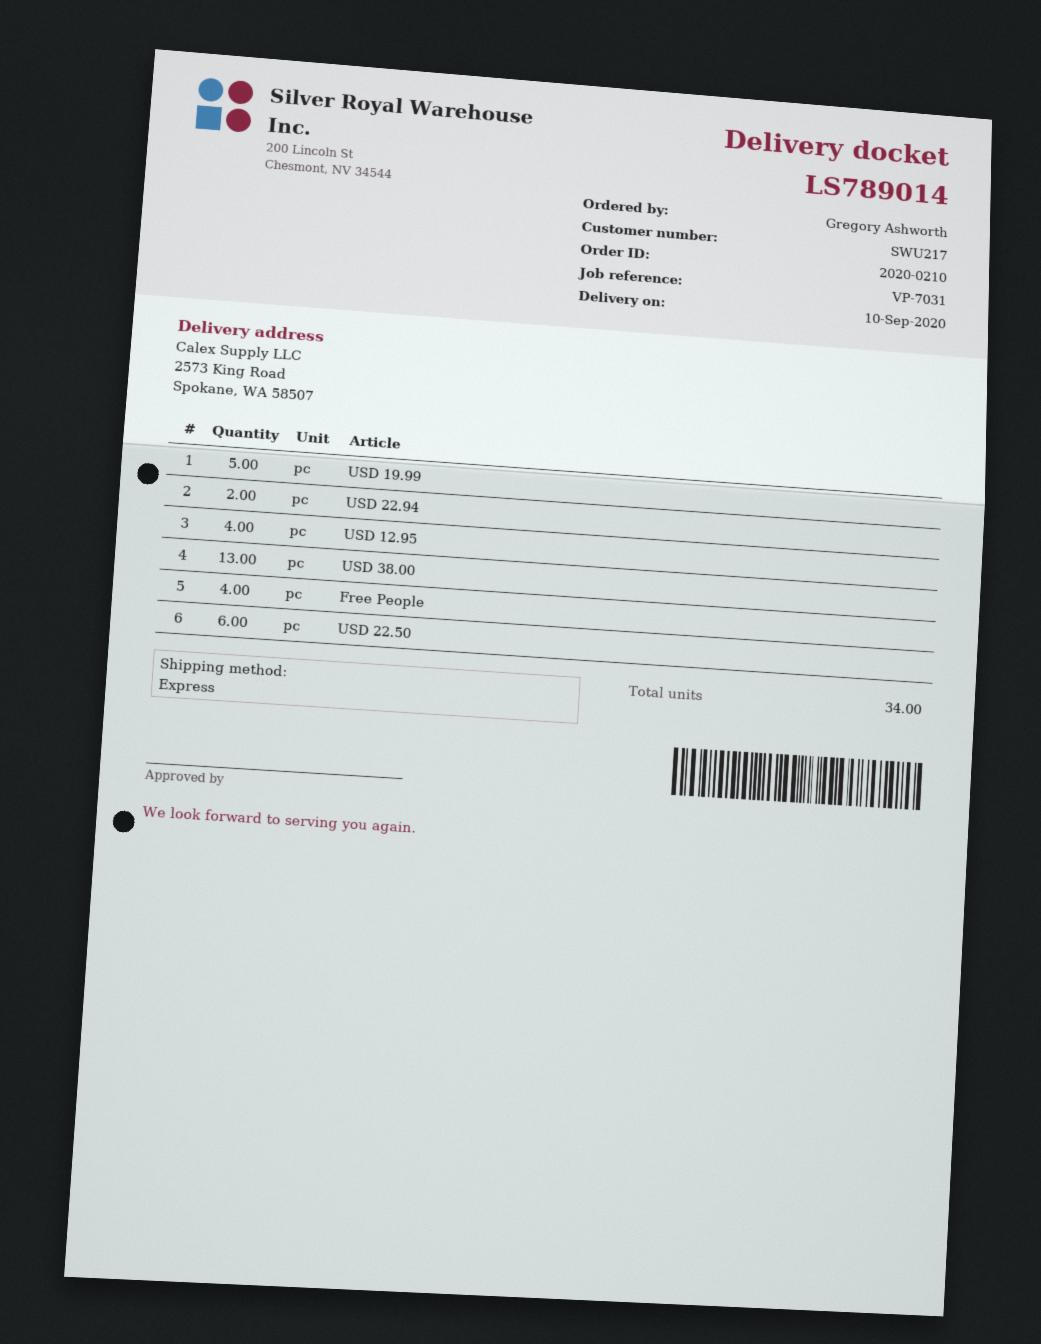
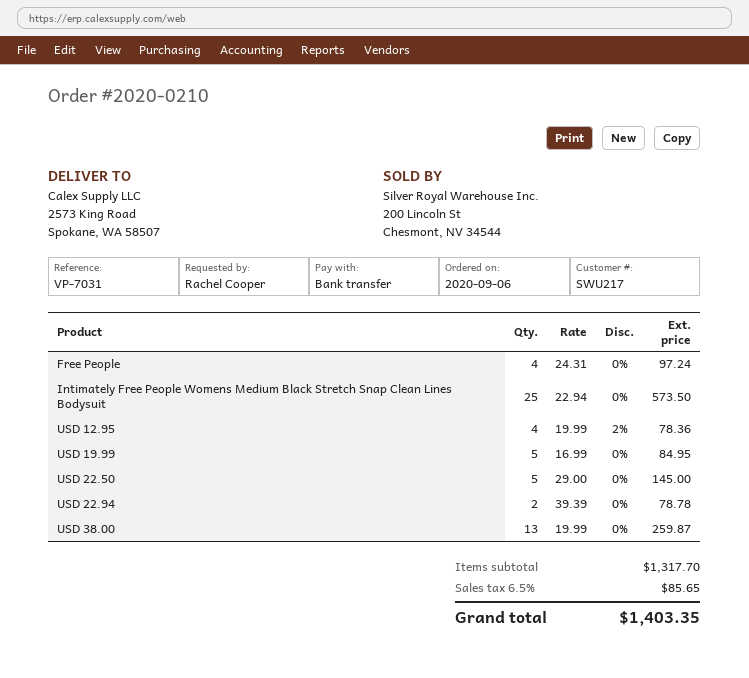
ordered by: Gregory Ashworth -> Rachel Cooper
USD 22.50: 6 -> 5
Intimately Free People Womens Medium Black Stretch Snap Clean Lines Bodysuit: none -> 25

